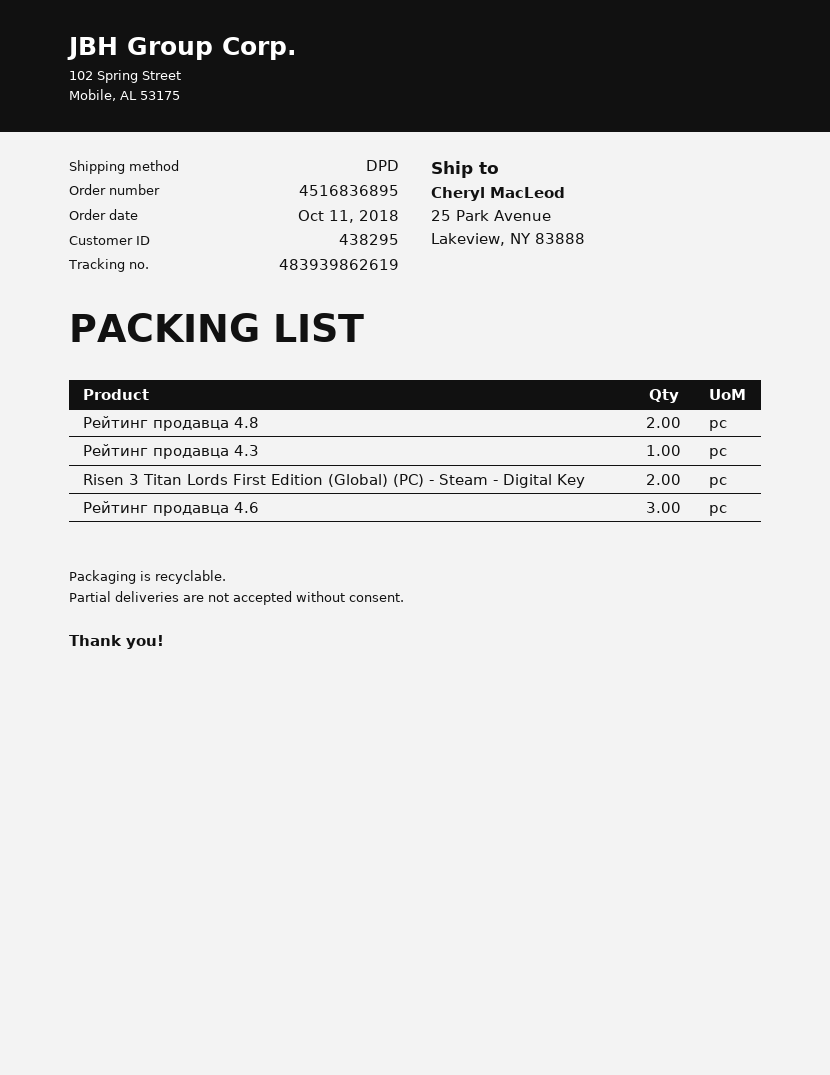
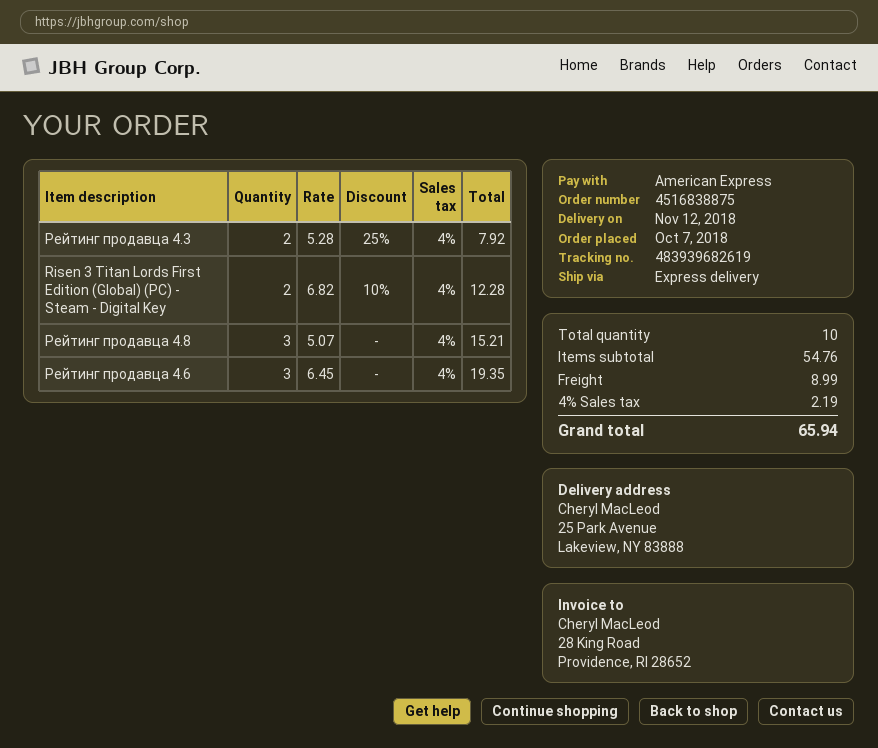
order number: 4516836895 -> 4516838875
order date: 2018-10-11 -> 2018-10-07
shipping method: DPD -> express
tracking number: 483939862619 -> 483939682619
Рейтинг продавца 4.8: 2 -> 3
Рейтинг продавца 4.3: 1 -> 2

